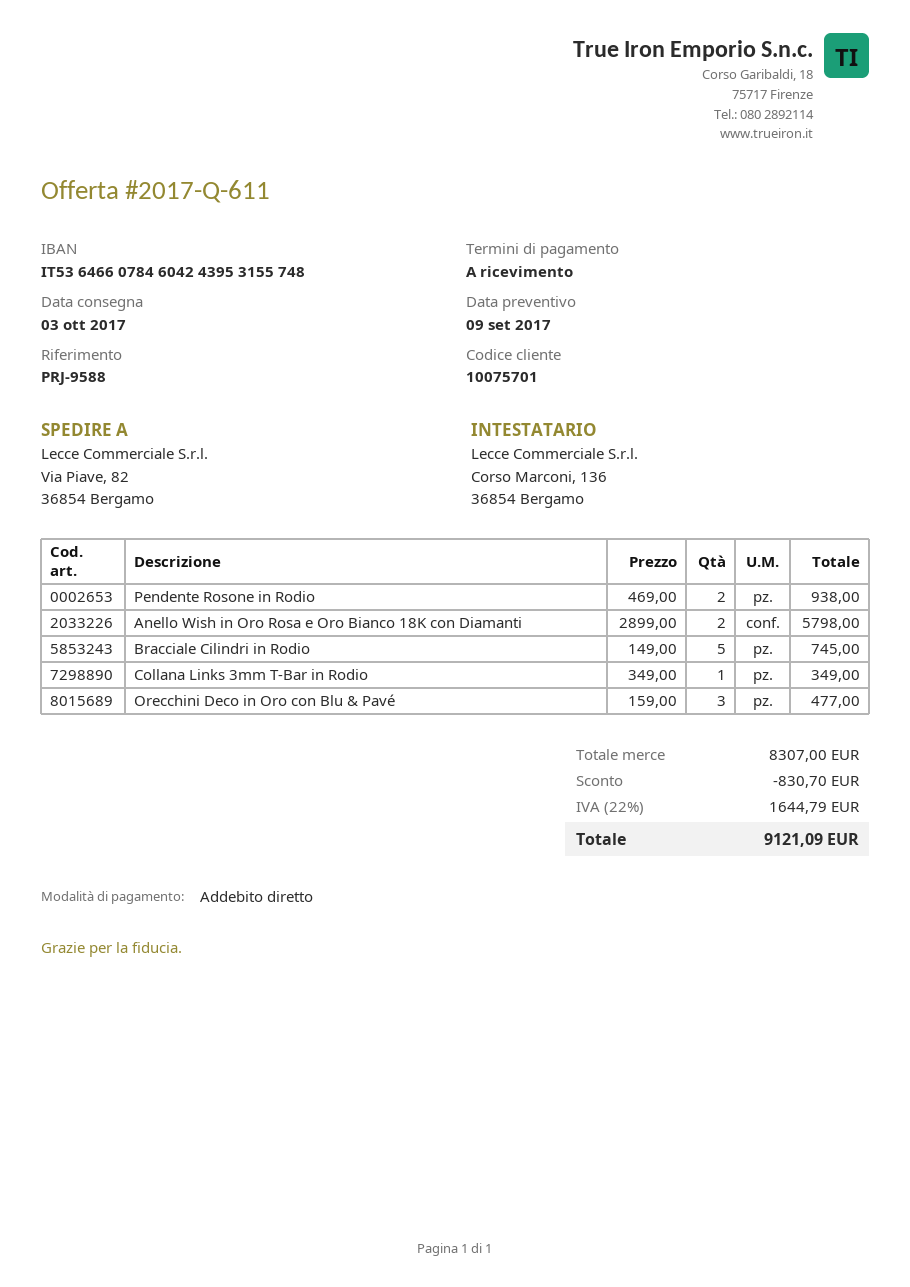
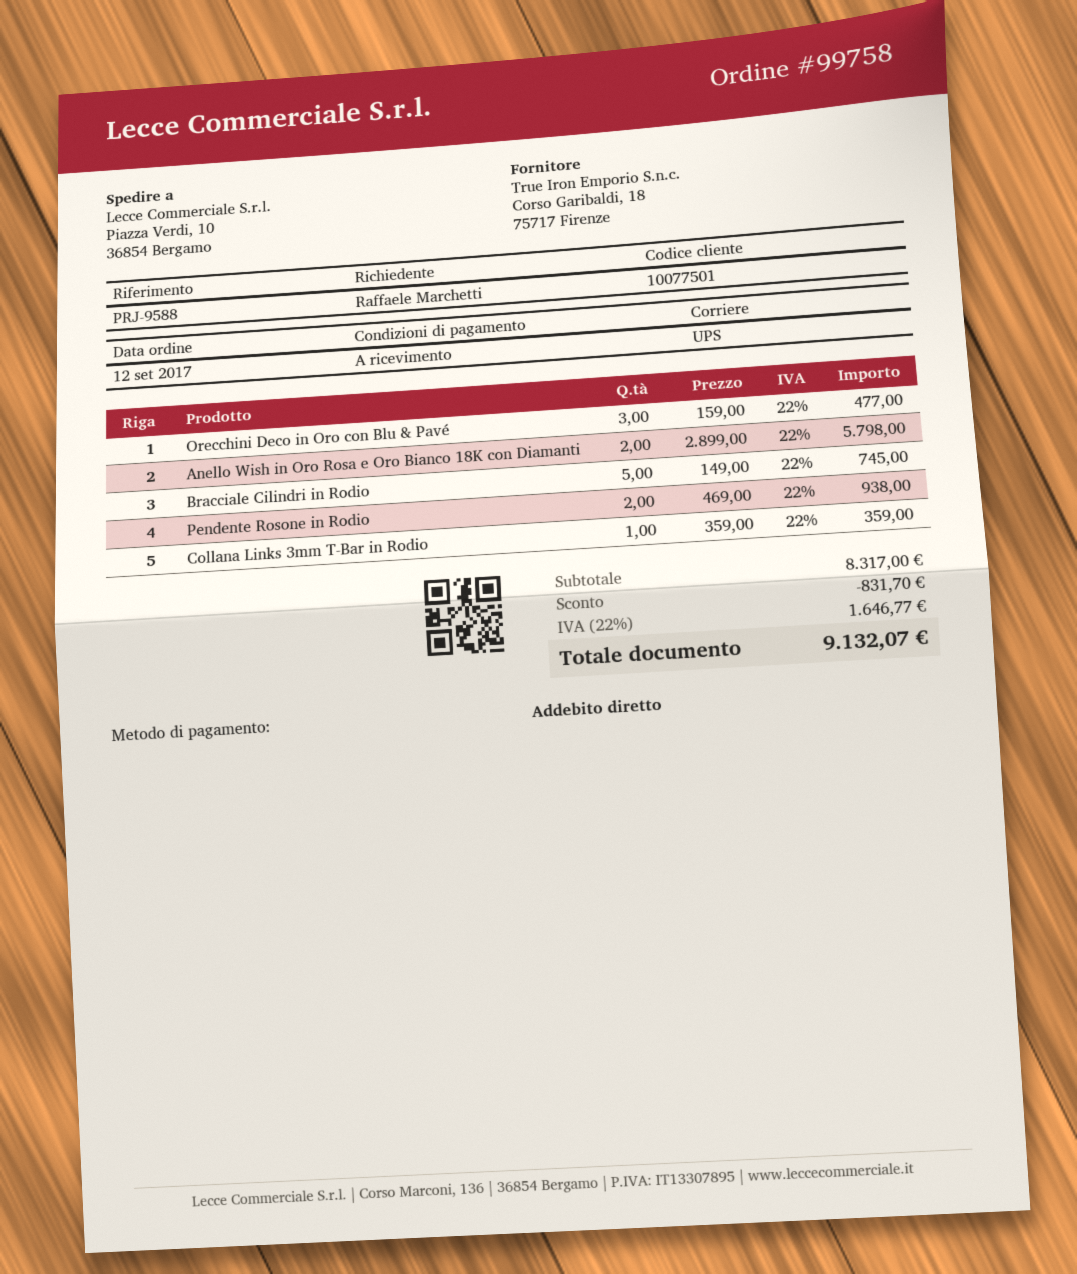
customer number: 10075701 -> 10077501
ship to: Via Piave, 82, 36854 Bergamo -> Piazza Verdi, 10, 36854 Bergamo
Collana Links 3mm T-Bar in Rodio: 1 x 349.00 = 349.00 -> 1 x 359.00 = 359.00
subtotal: 8307.00 -> 8317.00
discount: 830.70 -> 831.70
tax: 22% = 1644.79 -> 22% = 1646.77
total: 9121.09 -> 9132.07

